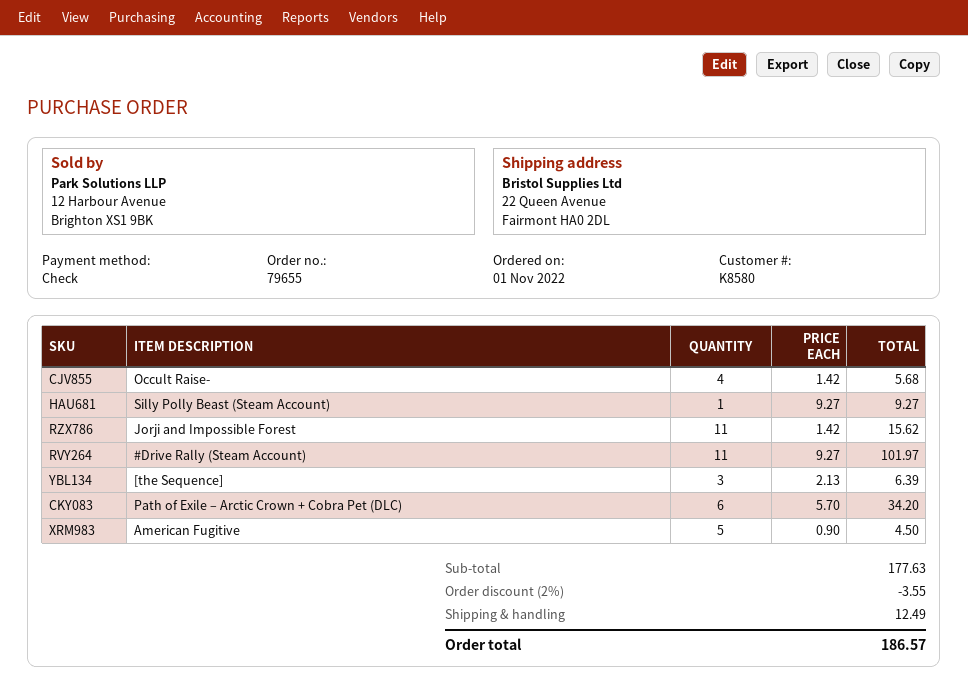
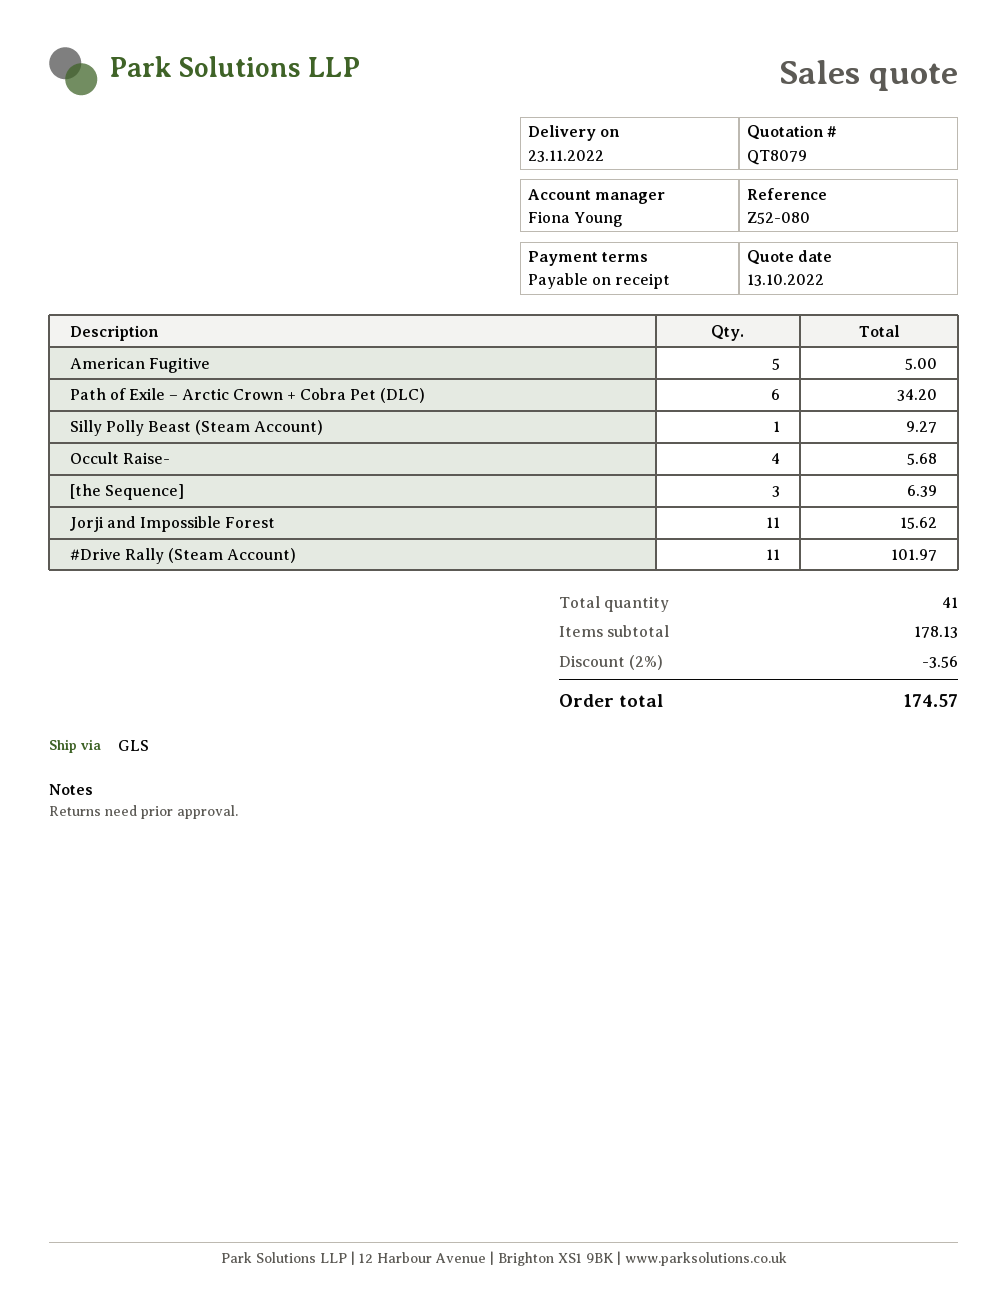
American Fugitive: 5 for 4.50 -> 5 for 5.00
subtotal: 177.63 -> 178.13
discount: 2% = 3.55 -> 2% = 3.56
shipping: 12.49 -> none
total: 186.57 -> 174.57

